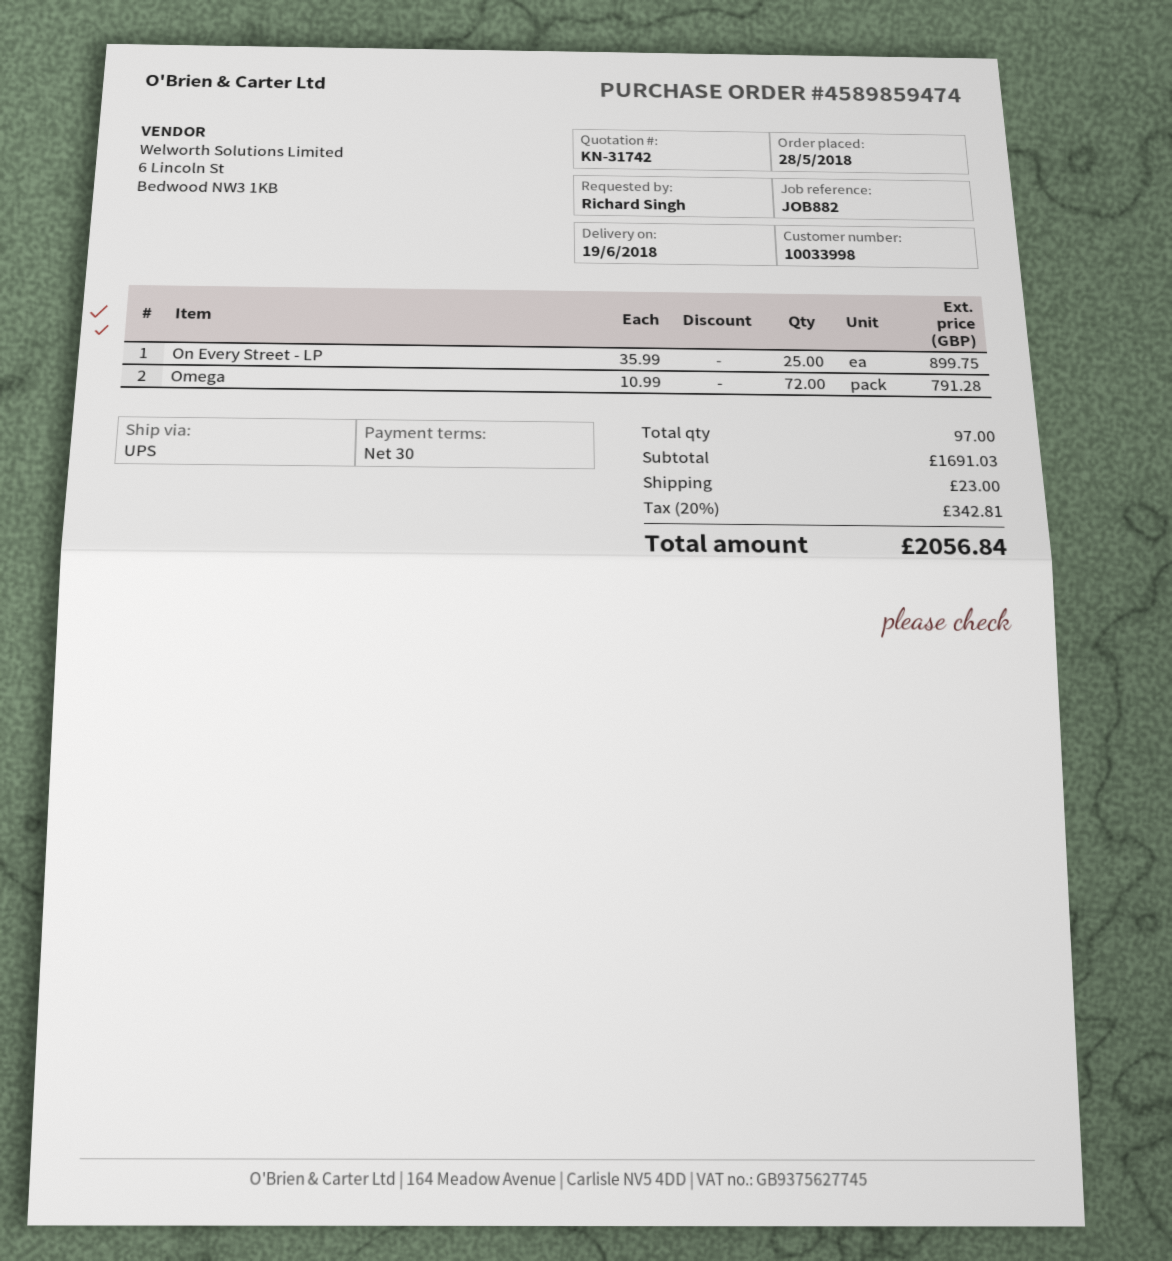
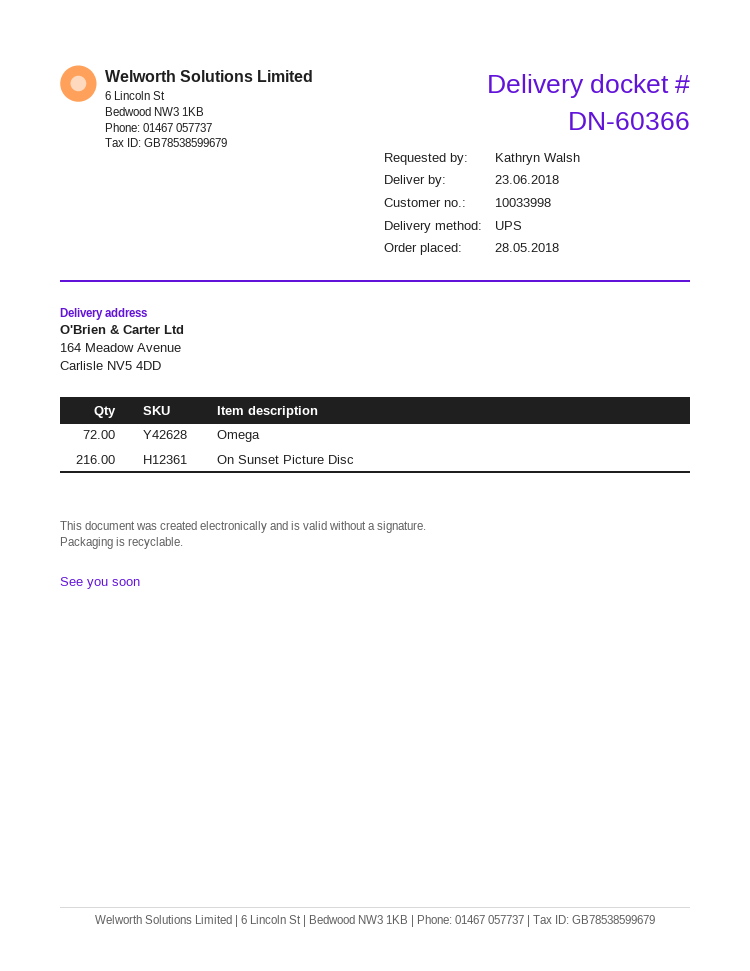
delivery date: 2018-06-19 -> 2018-06-23
ordered by: Richard Singh -> Kathryn Walsh
On Every Street - LP: 25 -> none
On Sunset Picture Disc: none -> 216

